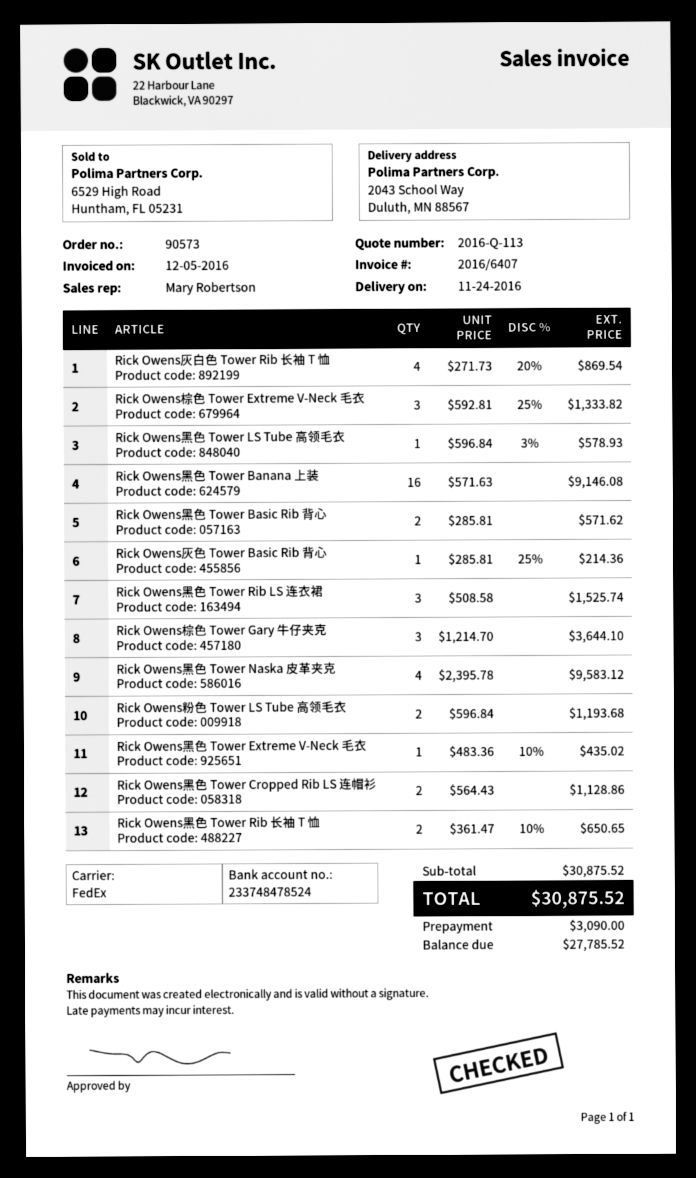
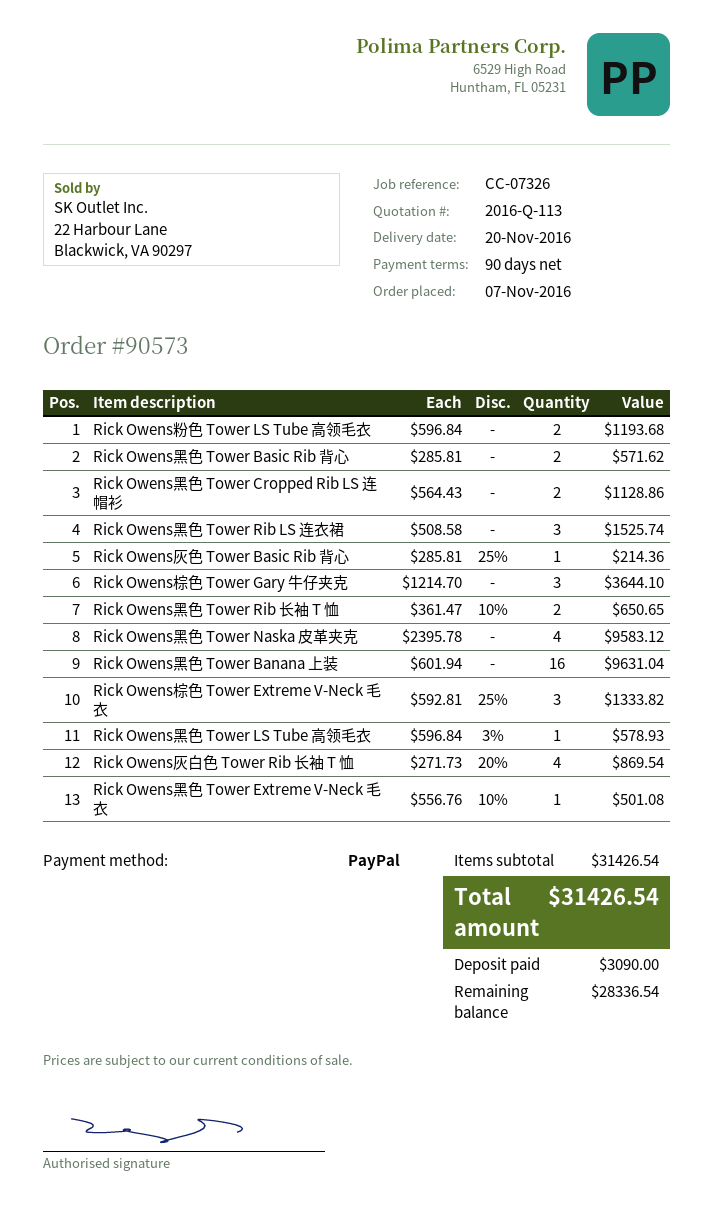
delivery date: 2016-11-24 -> 2016-11-20
Rick Owens黑色 Tower Banana 上装: 16 x 571.63 = 9146.08 -> 16 x 601.94 = 9631.04
Rick Owens黑色 Tower Extreme V-Neck 毛衣: 1 x 483.36 - 10% = 435.02 -> 1 x 556.76 - 10% = 501.08
subtotal: 30875.52 -> 31426.54
total: 30875.52 -> 31426.54
balance: 27785.52 -> 28336.54

